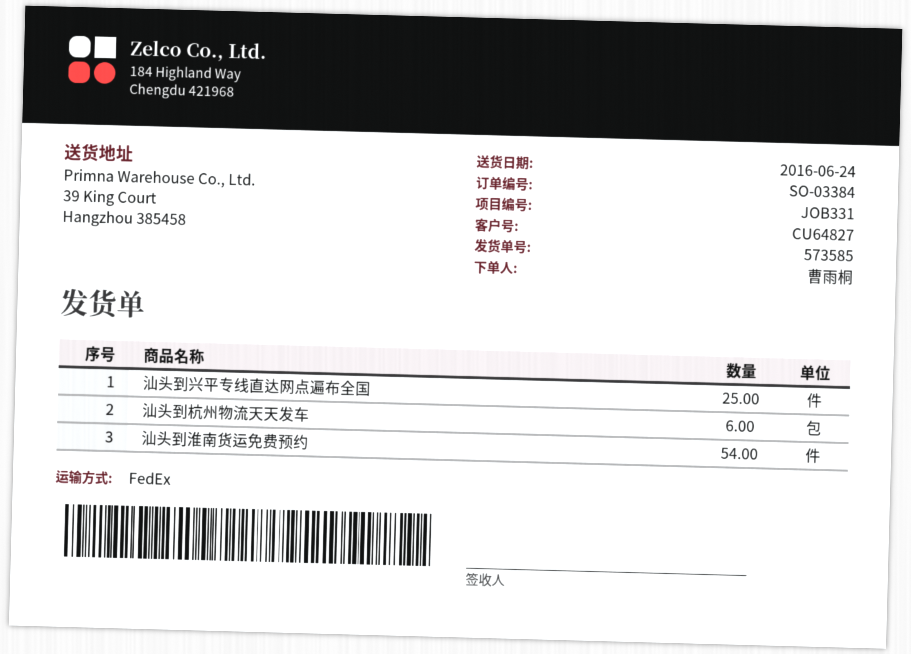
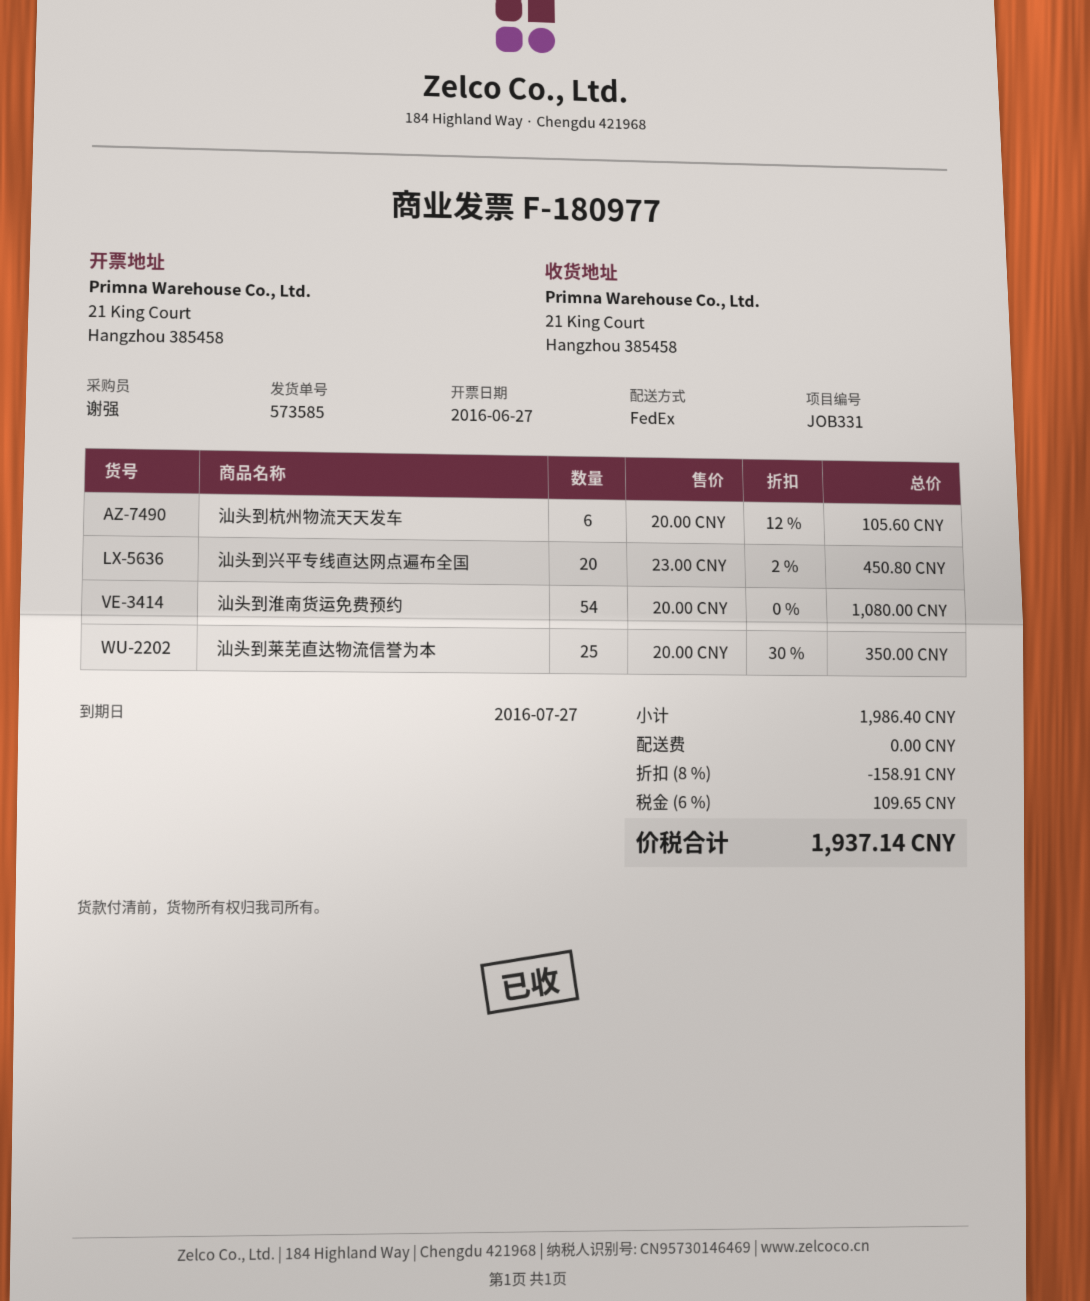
ordered by: 曹雨桐 -> 谢强
ship to: 39 King Court, Hangzhou 385458 -> 21 King Court, Hangzhou 385458
汕头到兴平专线直达网点遍布全国: 25 -> 20
汕头到莱芜直达物流信誉为本: none -> 25

